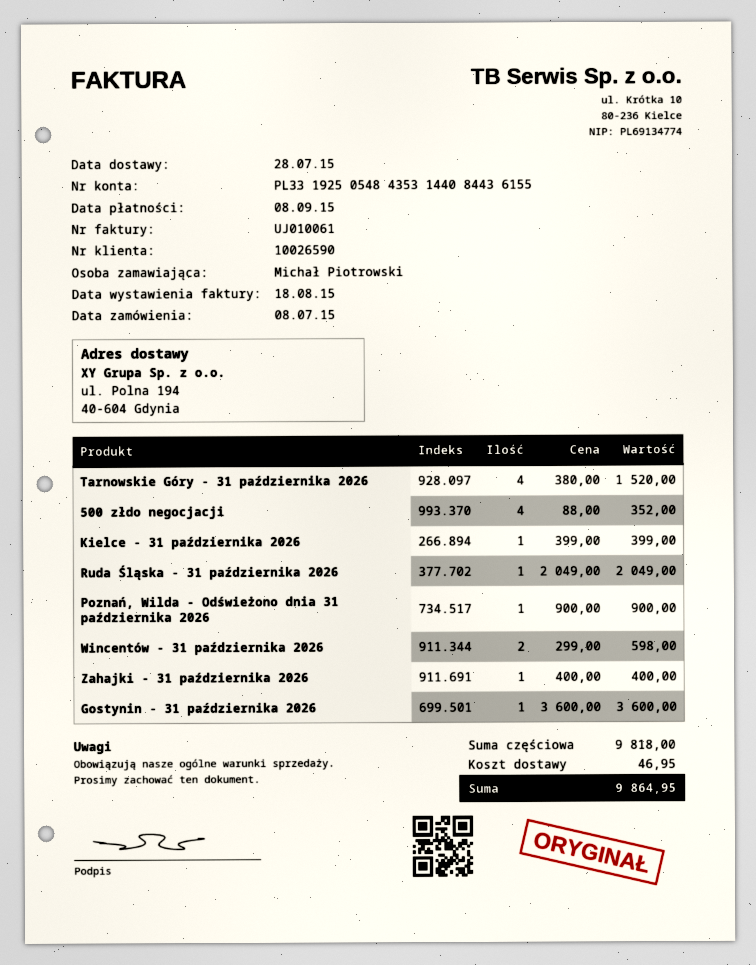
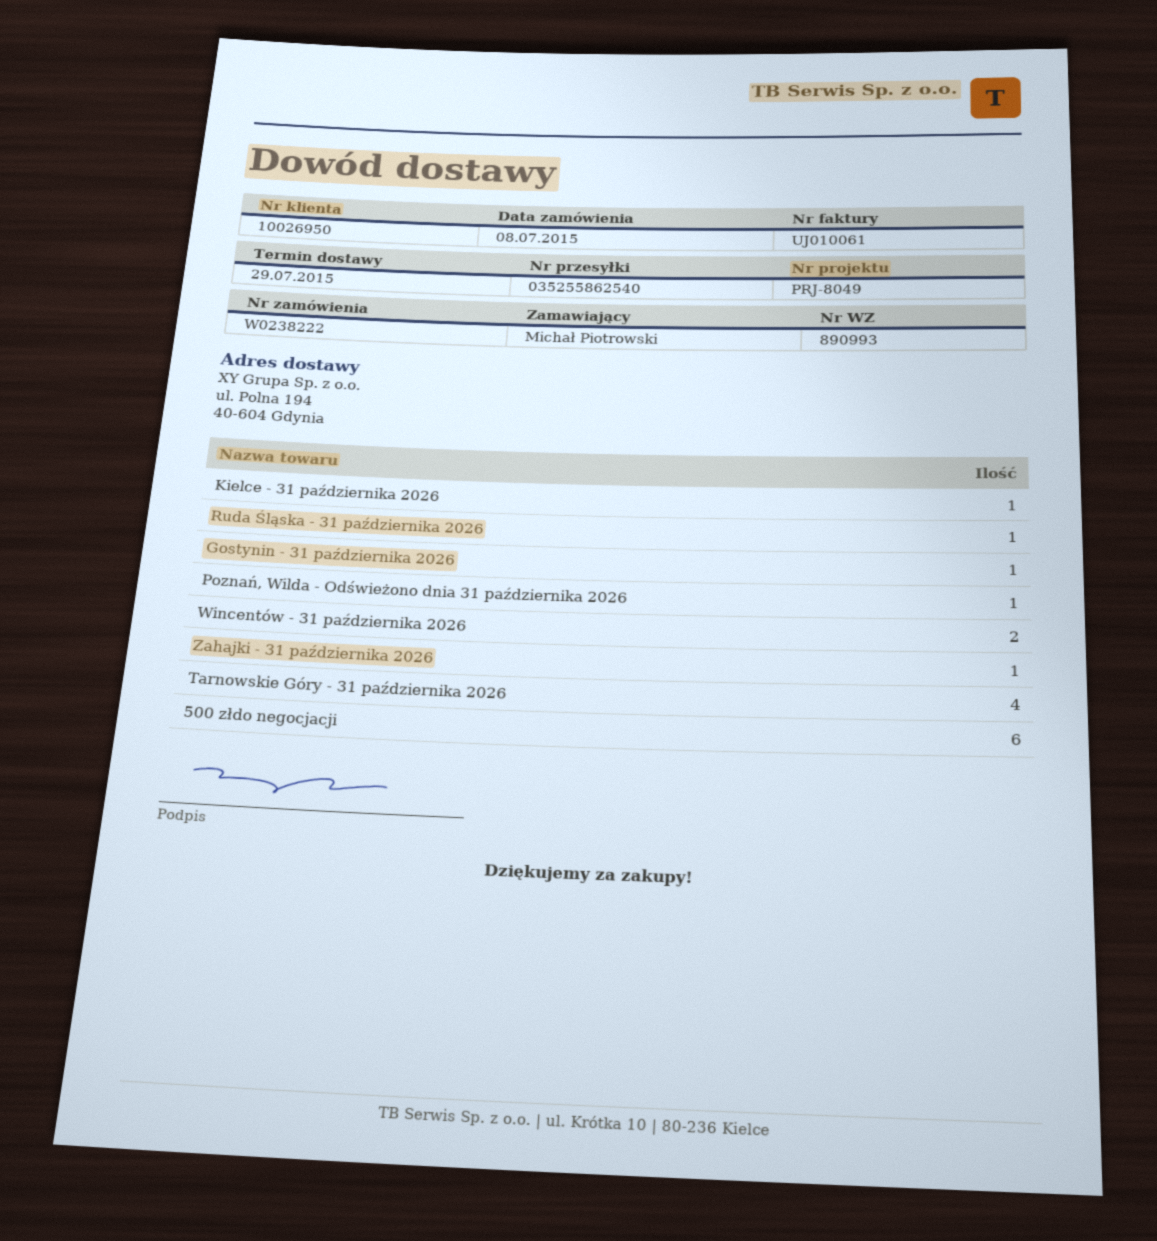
delivery date: 2015-07-28 -> 2015-07-29
customer number: 10026590 -> 10026950
500 złdo negocjacji: 4 -> 6

